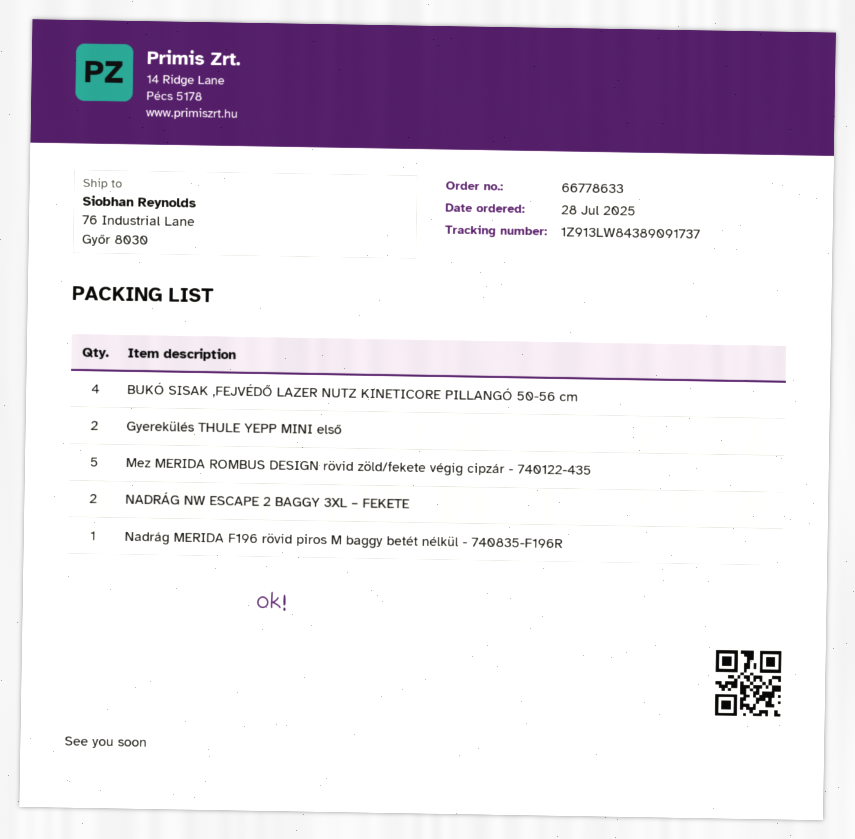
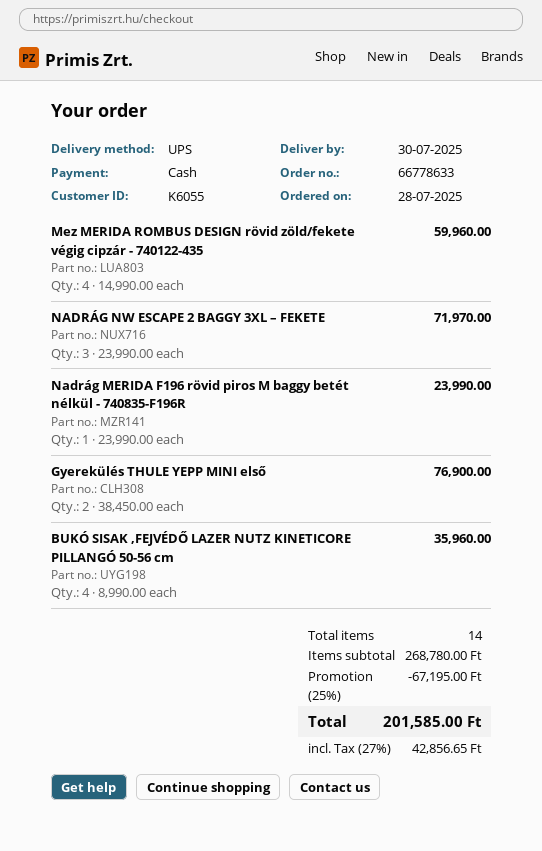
Mez MERIDA ROMBUS DESIGN rövid zöld/fekete végig cipzár - 740122-435: 5 -> 4
NADRÁG NW ESCAPE 2 BAGGY 3XL – FEKETE: 2 -> 3

